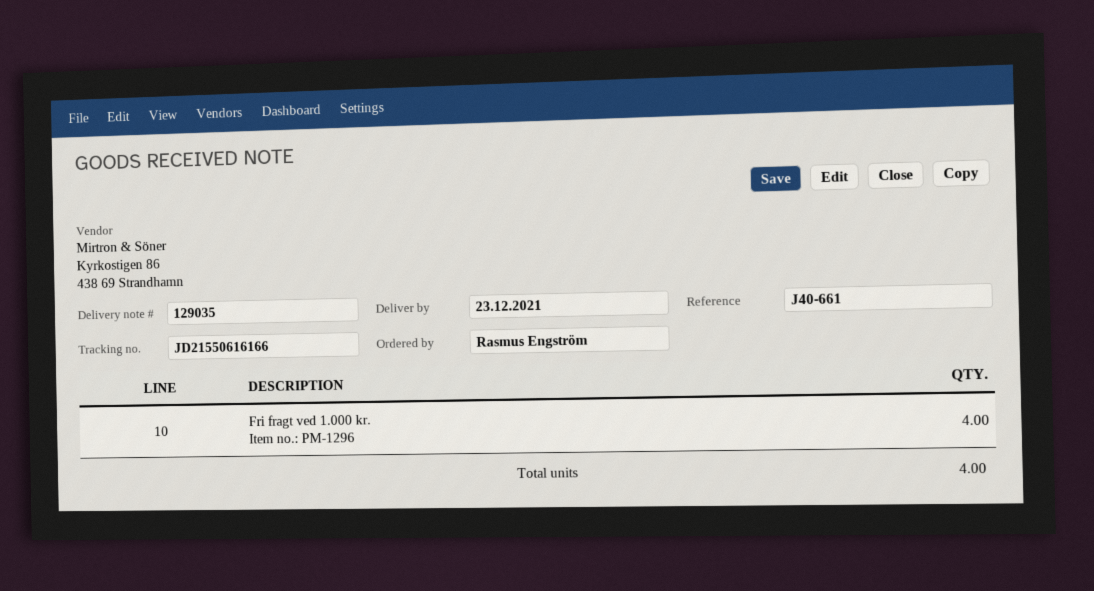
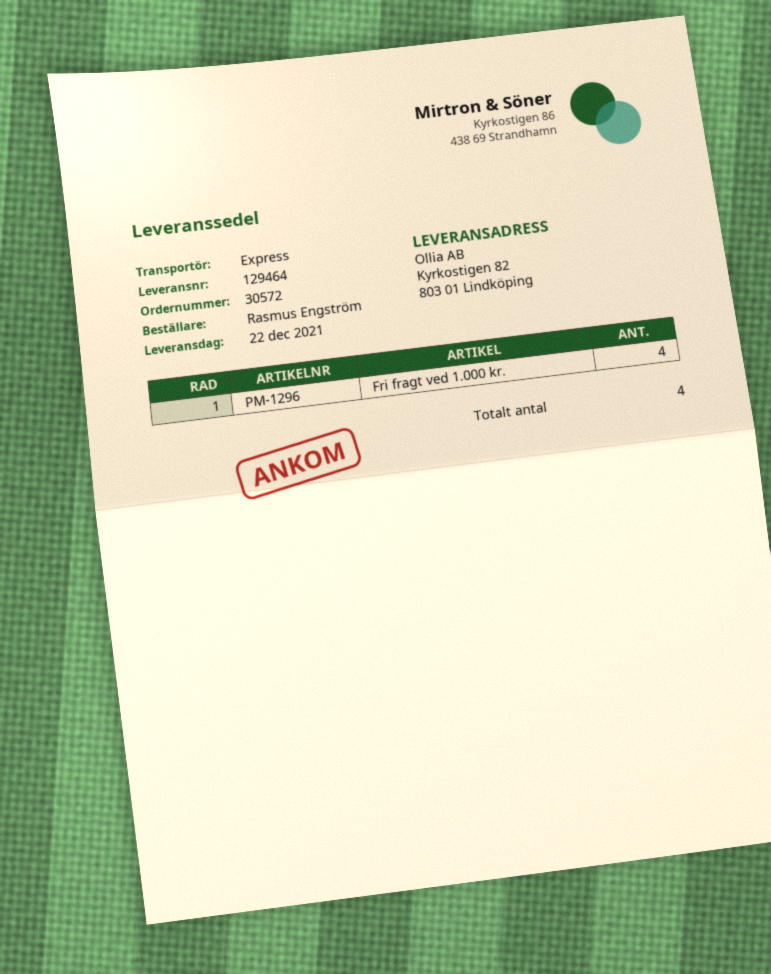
delivery note number: 129035 -> 129464
delivery date: 2021-12-23 -> 2021-12-22

